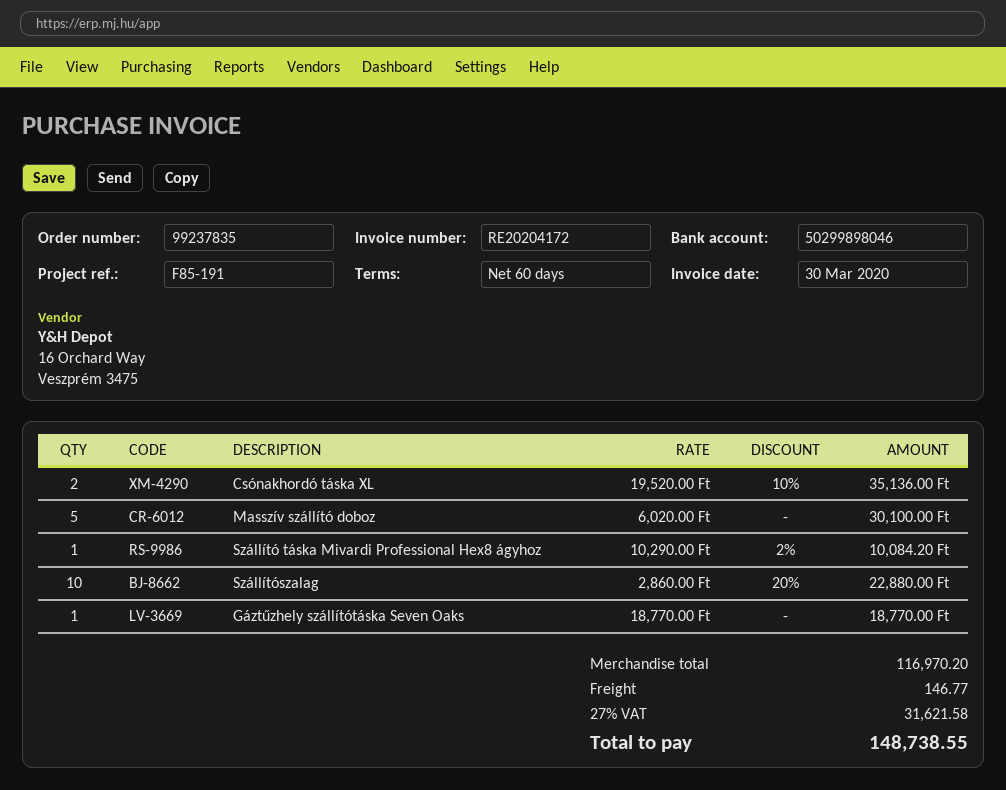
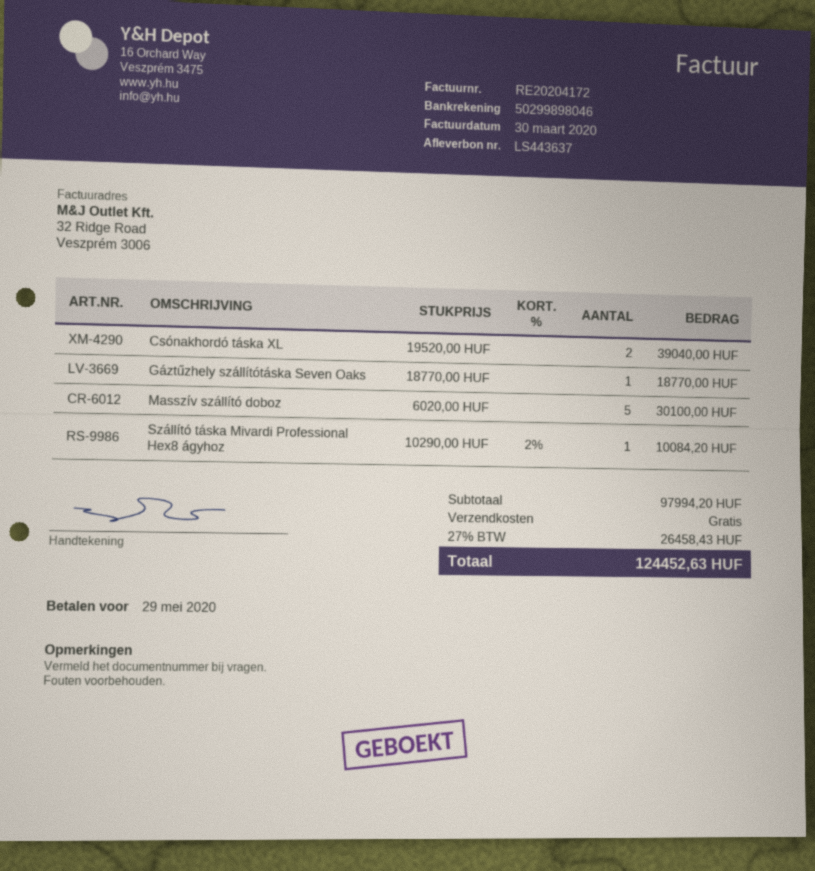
Csónakhordó táska XL: 2 x 19520.00 - 10% = 35136.00 -> 2 x 19520.00 = 39040.00
Szállítószalag: 10 x 2860.00 - 20% = 22880.00 -> none
subtotal: 116970.20 -> 97994.20
shipping: 146.77 -> 0.00
tax: 27% = 31621.58 -> 27% = 26458.43
total: 148738.55 -> 124452.63

